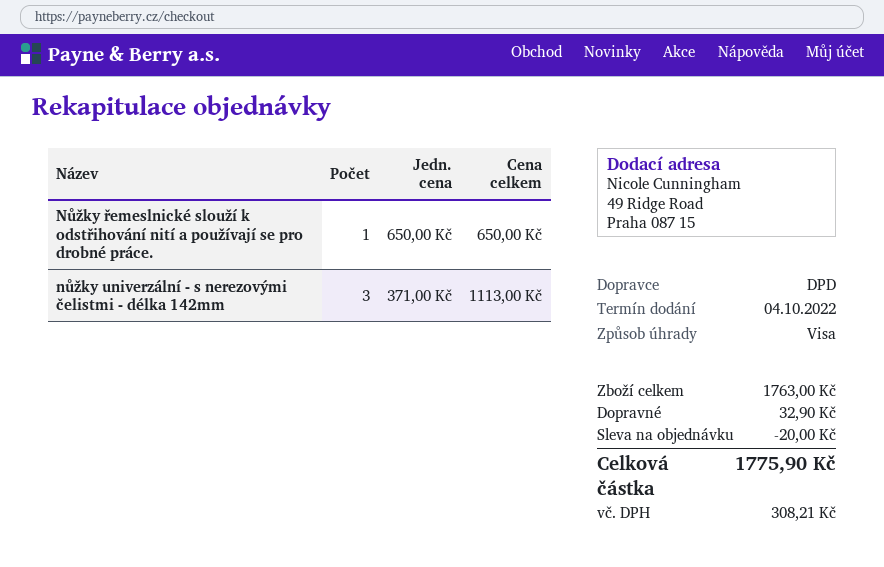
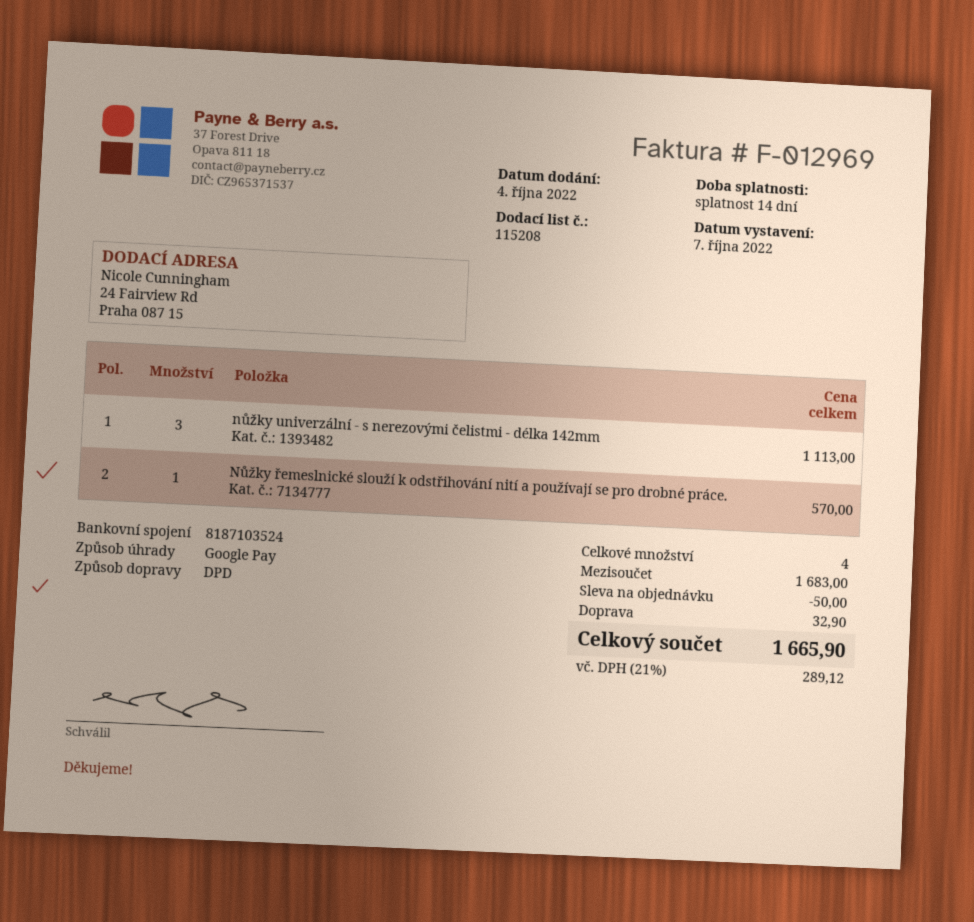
payment method: Visa -> Google Pay
ship to: 49 Ridge Road, Praha 087 15 -> 24 Fairview Rd, Praha 087 15
Nůžky řemeslnické slouží k odstřihování nití a používají se pro drobné práce.: 1 for 650.00 -> 1 for 570.00
subtotal: 1763.00 -> 1683.00
discount: 20.00 -> 50.00
tax: 308.21 -> 289.12
total: 1775.90 -> 1665.90

